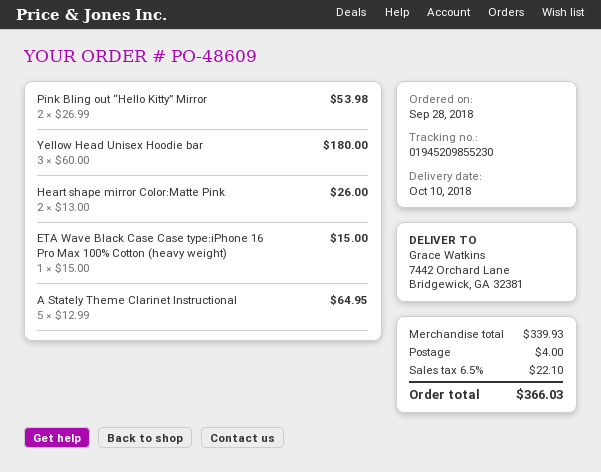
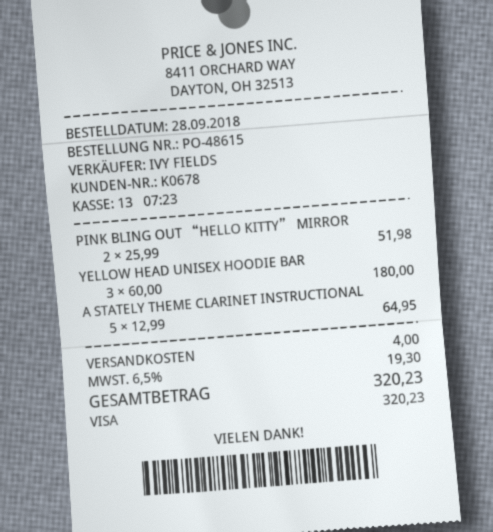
order number: PO-48609 -> PO-48615
Pink Bling out “Hello Kitty” Mirror: 2 x 26.99 = 53.98 -> 2 x 25.99 = 51.98
Heart shape mirror Color:Matte Pink: 2 x 13.00 = 26.00 -> none
ETA Wave Black Case Case type:iPhone 16 Pro Max 100% Cotton (heavy weight): 1 x 15.00 = 15.00 -> none
tax: 6.5% = 22.10 -> 6.5% = 19.30
total: 366.03 -> 320.23

